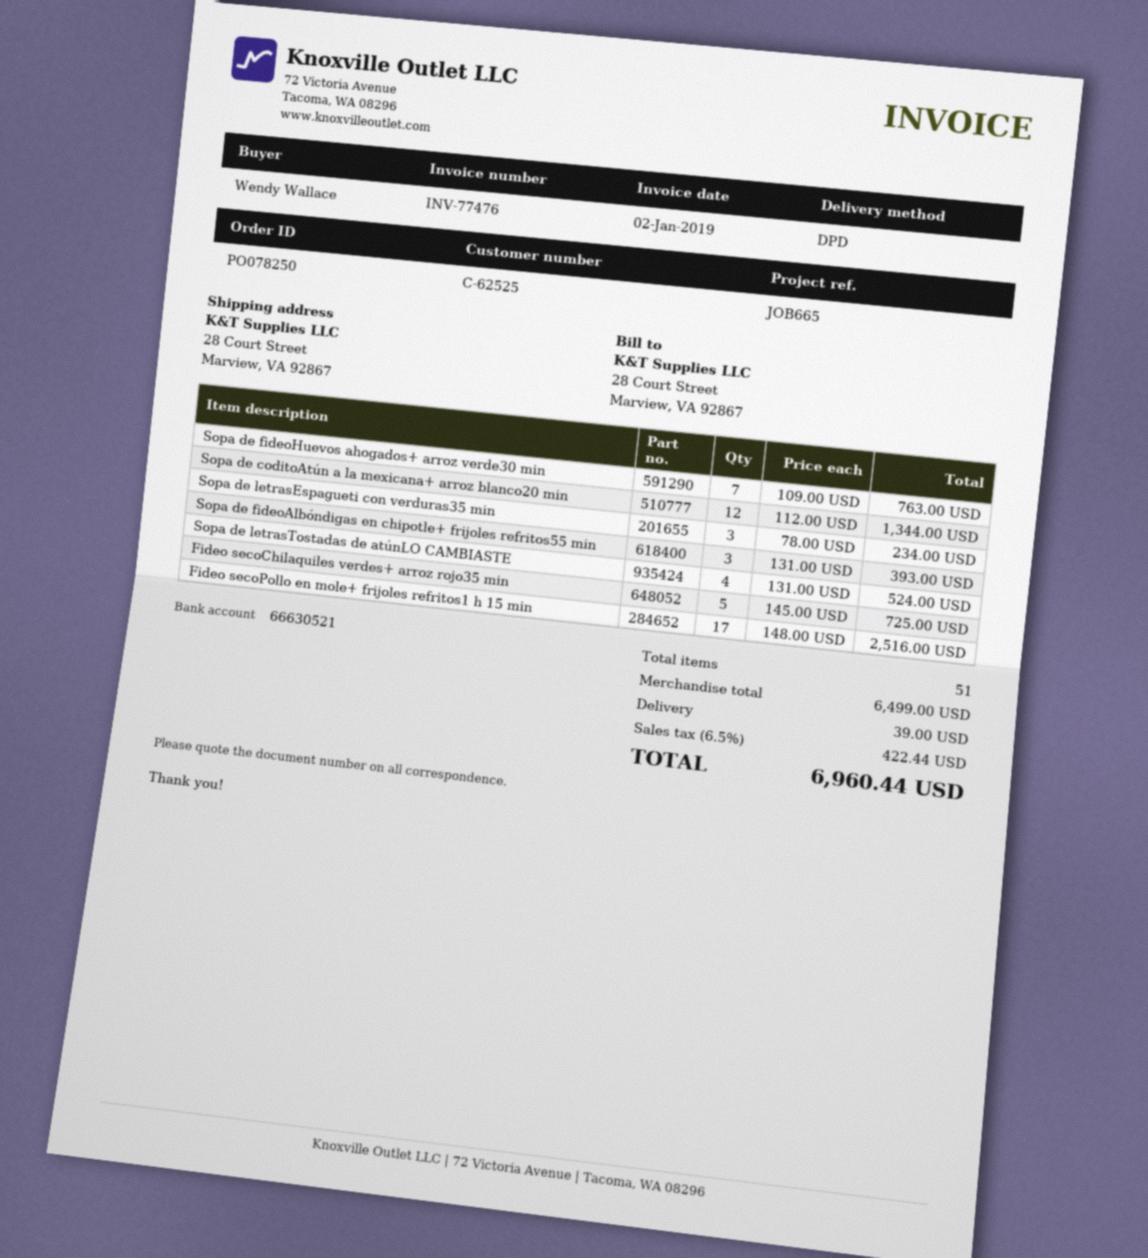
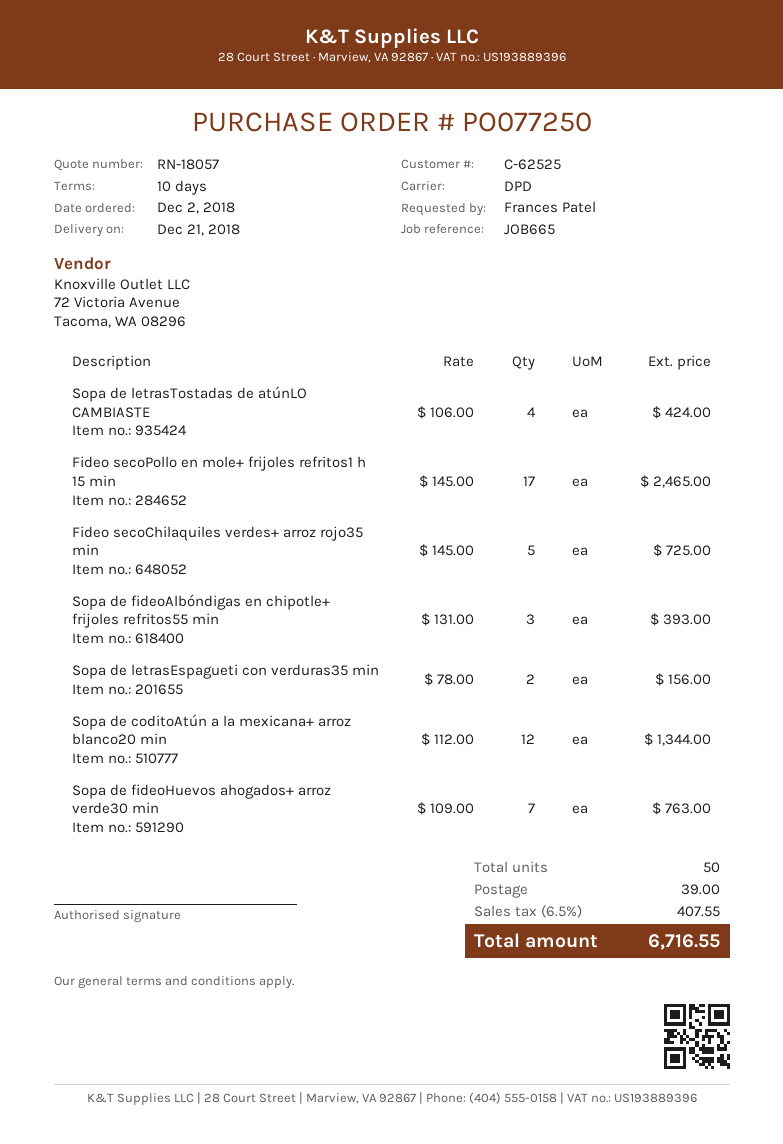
order number: PO078250 -> PO077250
ordered by: Wendy Wallace -> Frances Patel
Sopa de letrasEspagueti con verduras35 min: 3 x 78.00 = 234.00 -> 2 x 78.00 = 156.00
Sopa de letrasTostadas de atúnLO CAMBIASTE: 4 x 131.00 = 524.00 -> 4 x 106.00 = 424.00
Fideo secoPollo en mole+ frijoles refritos1 h 15 min: 17 x 148.00 = 2516.00 -> 17 x 145.00 = 2465.00
total quantity: 51 -> 50
tax: 6.5% = 422.44 -> 6.5% = 407.55
total: 6960.44 -> 6716.55

